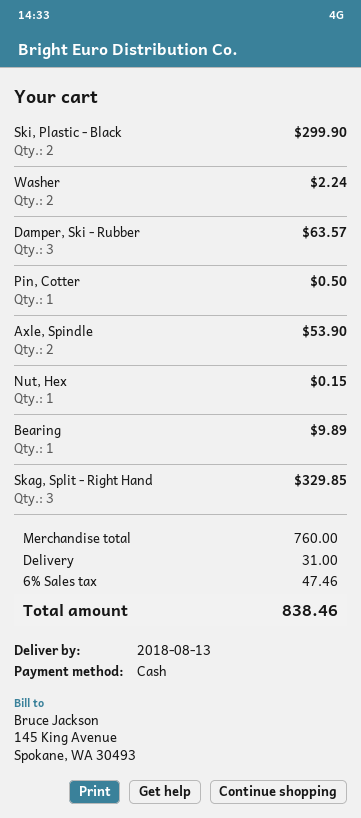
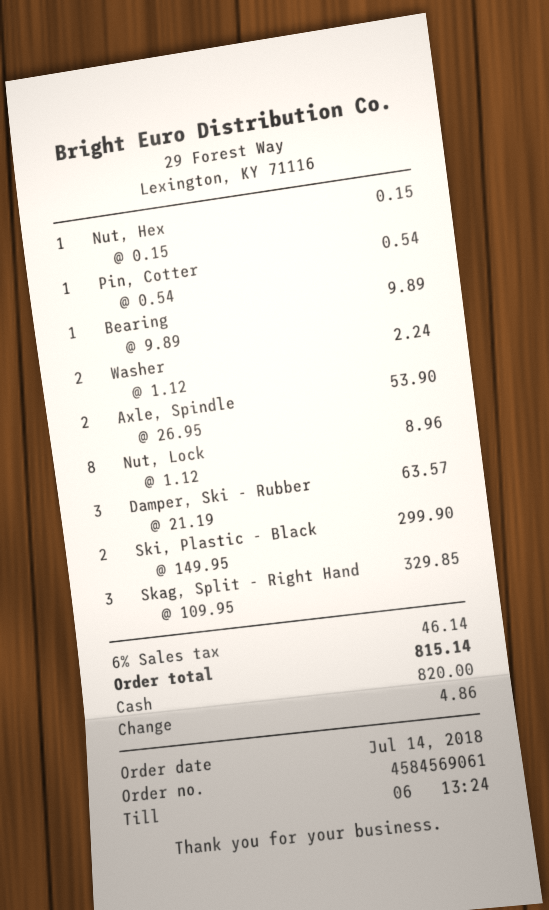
Pin, Cotter: 1 for 0.50 -> 1 for 0.54
Nut, Lock: none -> 8 for 8.96
shipping: 31.00 -> none
tax: 6% = 47.46 -> 6% = 46.14
total: 838.46 -> 815.14

